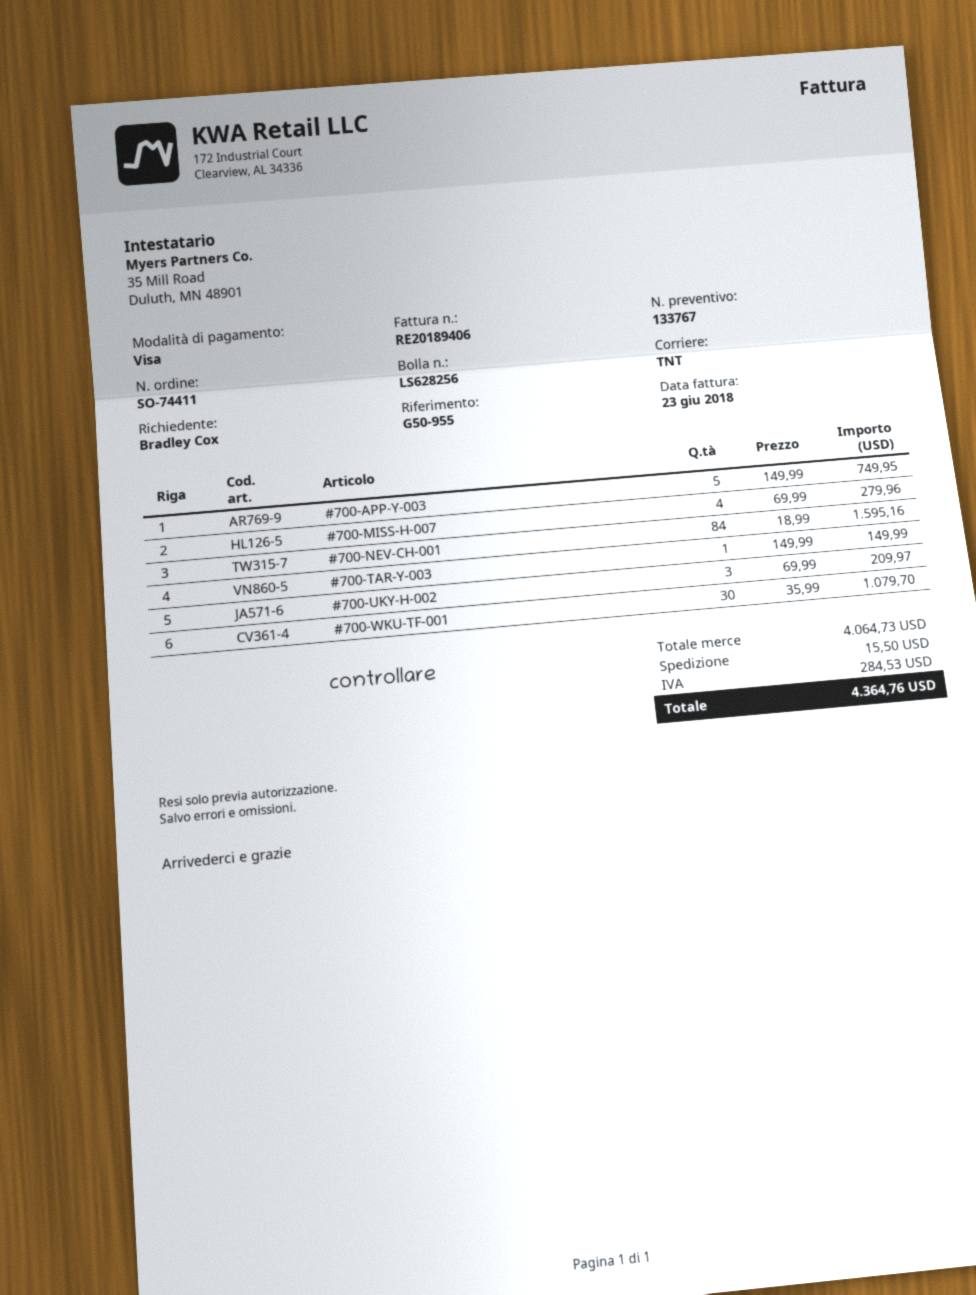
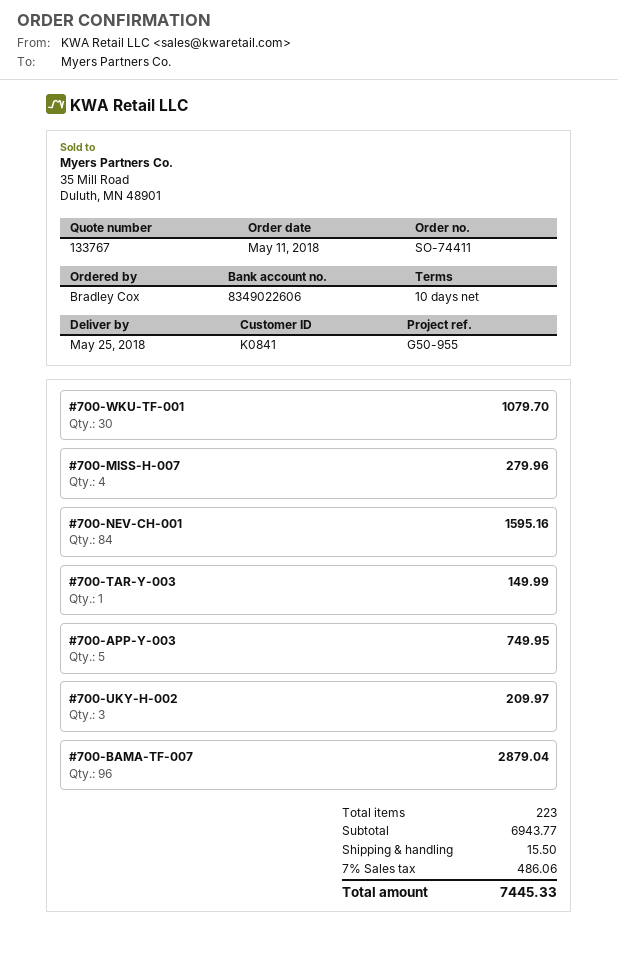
#700-BAMA-TF-007: none -> 96 for 2879.04
subtotal: 4064.73 -> 6943.77
tax: 284.53 -> 486.06
total: 4364.76 -> 7445.33

